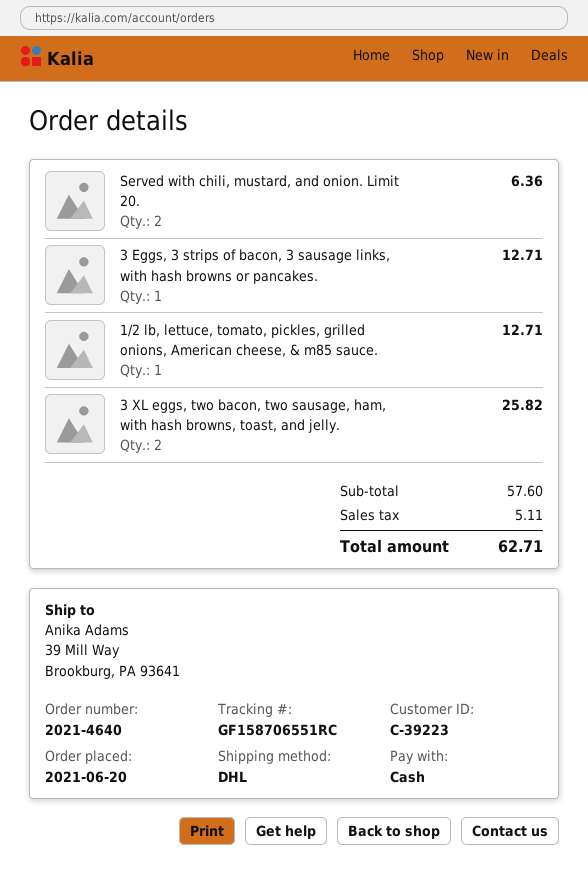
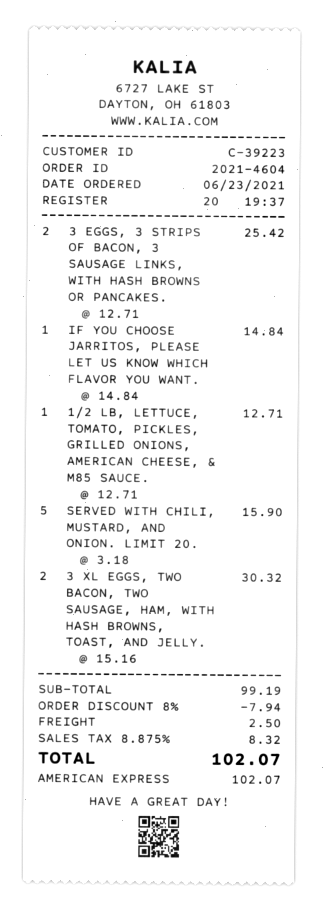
order number: 2021-4640 -> 2021-4604
order date: 2021-06-20 -> 2021-06-23
payment method: cash -> American Express
Served with chili, mustard, and onion. Limit 20.: 2 for 6.36 -> 5 for 15.90
3 Eggs, 3 strips of bacon, 3 sausage links, with hash browns or pancakes.: 1 for 12.71 -> 2 for 25.42
3 XL eggs, two bacon, two sausage, ham, with hash browns, toast, and jelly.: 2 for 25.82 -> 2 for 30.32
IF YOU CHOOSE JARRITOS, PLEASE LET US KNOW WHICH FLAVOR YOU WANT.: none -> 1 for 14.84
subtotal: 57.60 -> 99.19
discount: none -> 8% = 7.94
shipping: none -> 2.50
tax: 5.11 -> 8.32
total: 62.71 -> 102.07

